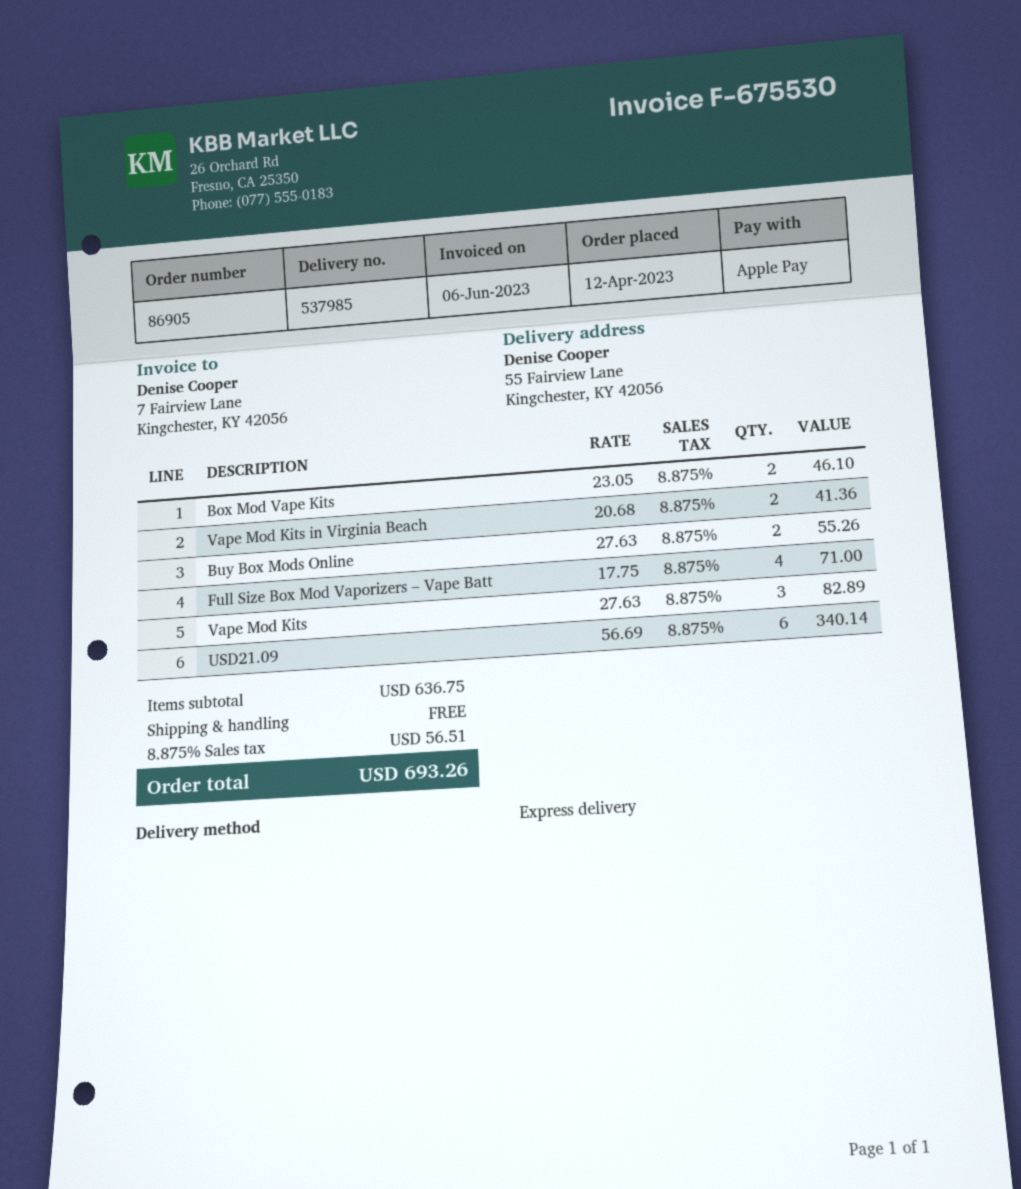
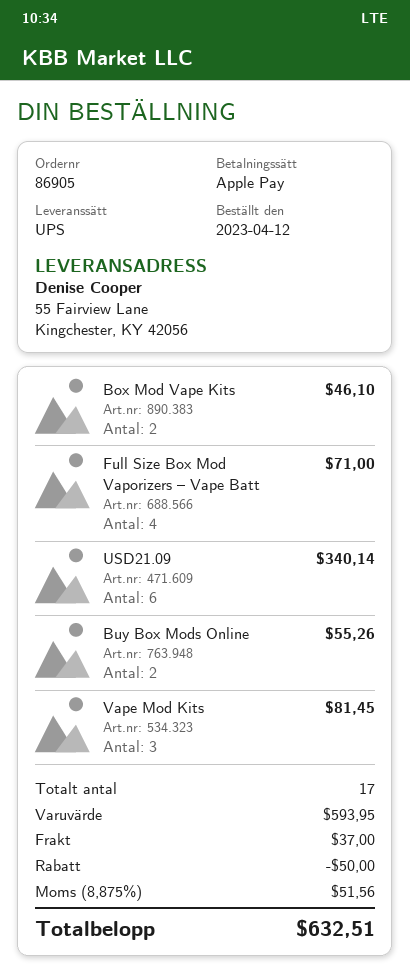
shipping method: express -> UPS
Vape Mod Kits in Virginia Beach: 2 for 41.36 -> none
Vape Mod Kits: 3 for 82.89 -> 3 for 81.45
subtotal: 636.75 -> 593.95
discount: none -> 50.00
shipping: 0.00 -> 37.00
tax: 8.875% = 56.51 -> 8.875% = 51.56
total: 693.26 -> 632.51

